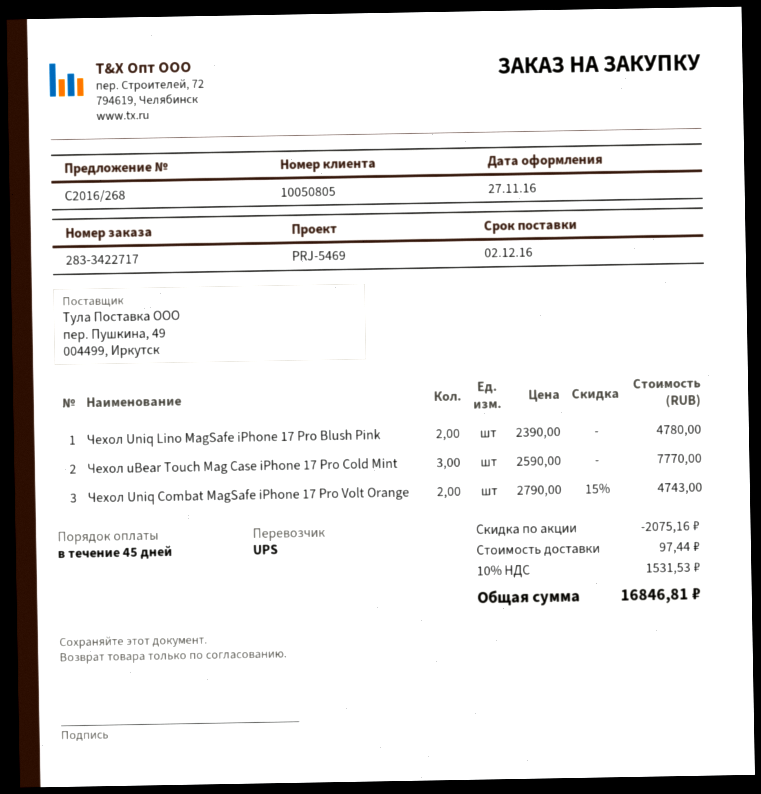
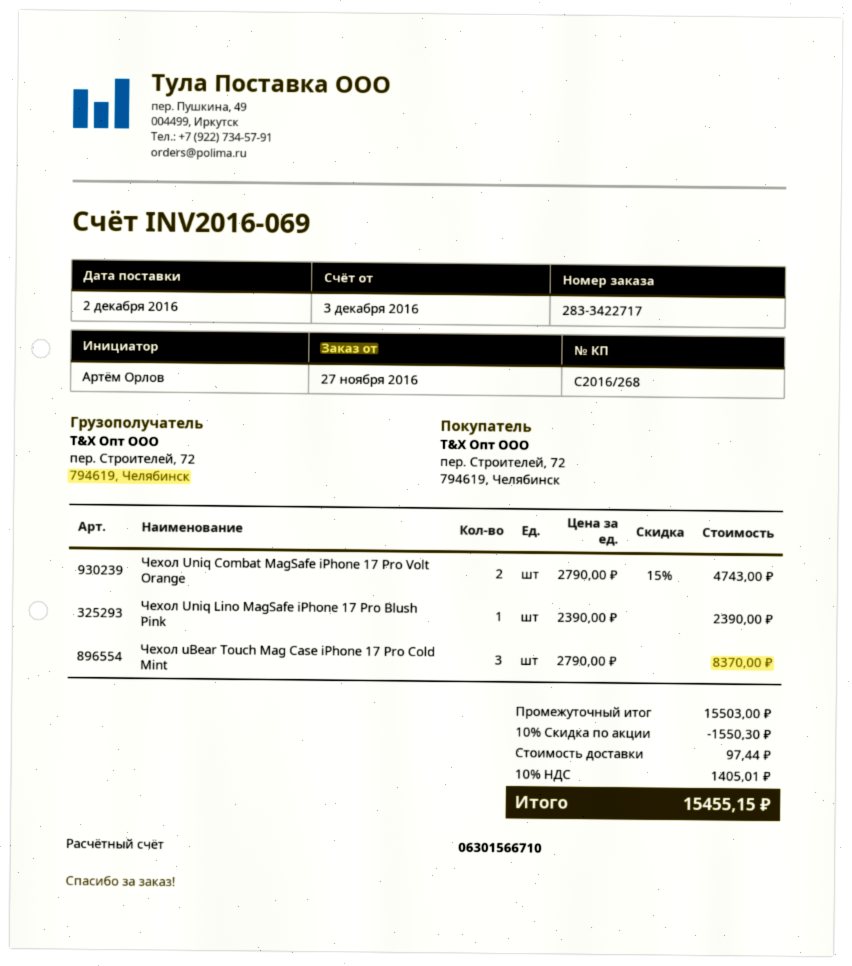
Чехол Uniq Lino MagSafe iPhone 17 Pro Blush Pink: 2 x 2390.00 = 4780.00 -> 1 x 2390.00 = 2390.00
Чехол uBear Touch Mag Case iPhone 17 Pro Cold Mint: 3 x 2590.00 = 7770.00 -> 3 x 2790.00 = 8370.00
discount: 2075.16 -> 1550.30
tax: 10% = 1531.53 -> 10% = 1405.01
total: 16846.81 -> 15455.15

